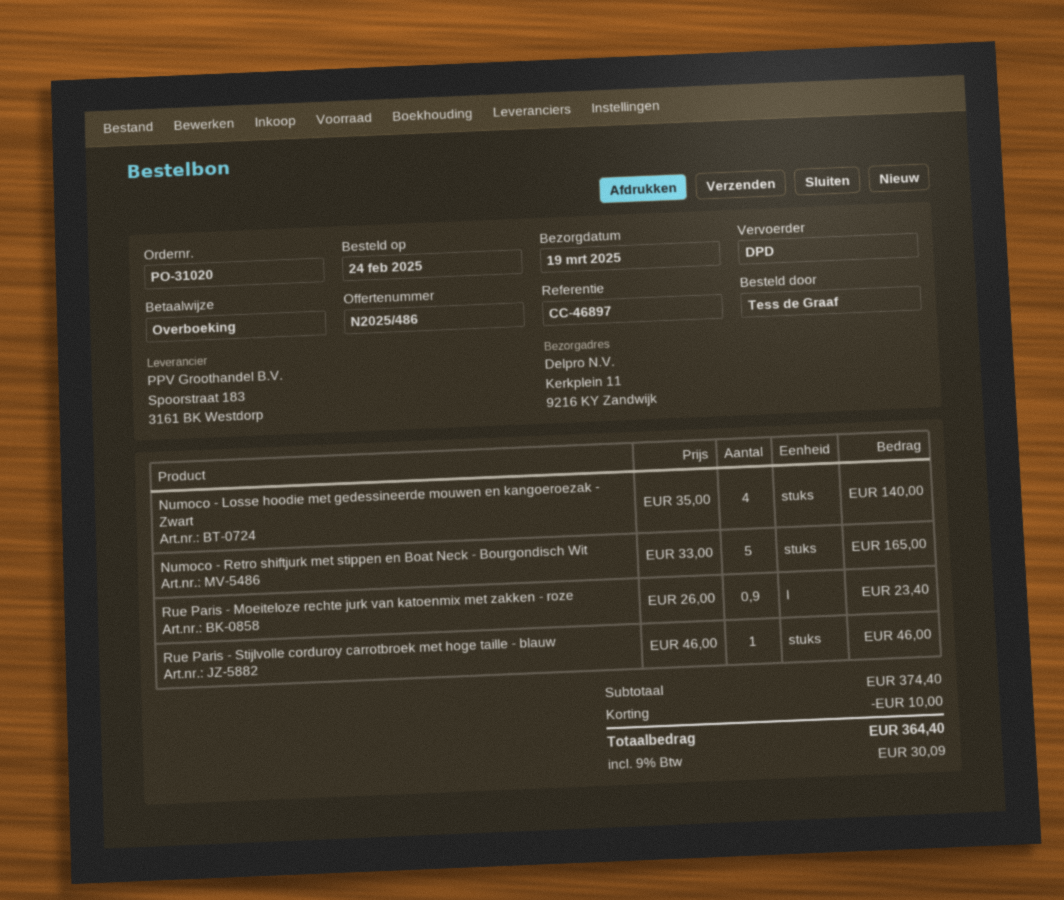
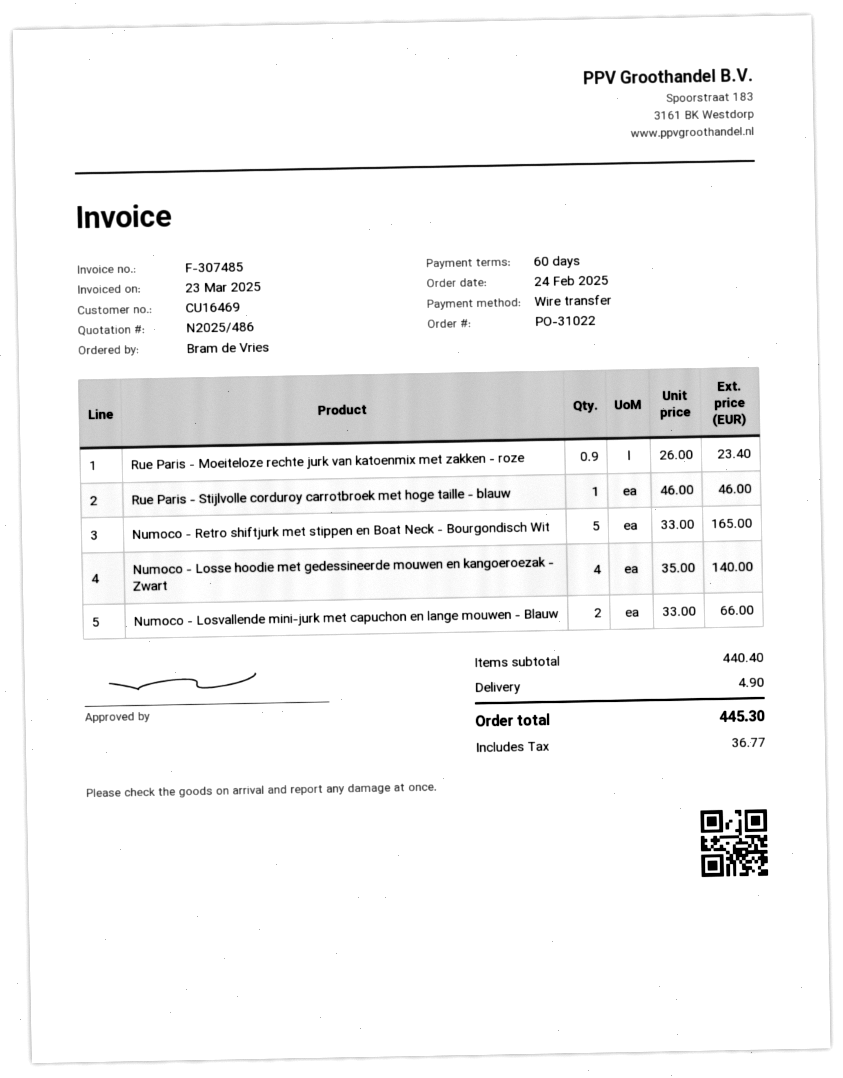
order number: PO-31020 -> PO-31022
ordered by: Tess de Graaf -> Bram de Vries
Numoco - Losvallende mini-jurk met capuchon en lange mouwen - Blauw: none -> 2 x 33.00 = 66.00
subtotal: 374.40 -> 440.40
discount: 10.00 -> none
shipping: none -> 4.90
tax: 30.09 -> 36.77
total: 364.40 -> 445.30

